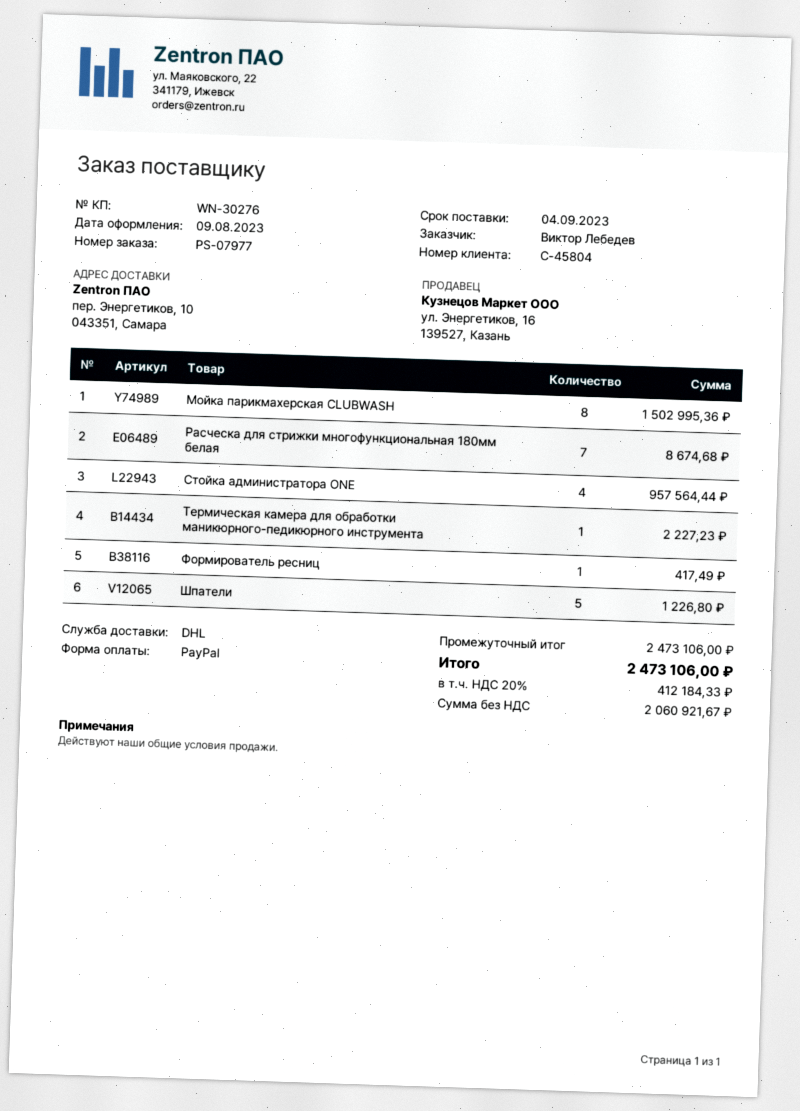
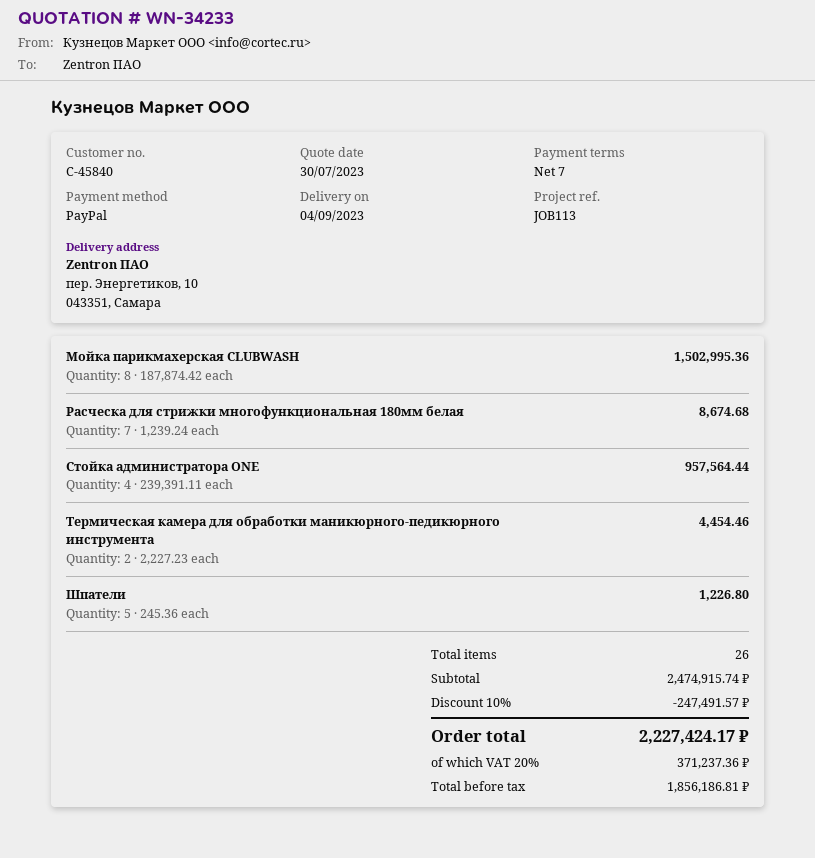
quote number: WN-30276 -> WN-34233
customer number: C-45804 -> C-45840
Термическая камера для обработки маникюрного-педикюрного инструмента: 1 for 2227.23 -> 2 for 4454.46
Формирователь ресниц: 1 for 417.49 -> none
subtotal: 2473106.00 -> 2474915.74
discount: none -> 10% = 247491.57
net: 2060921.67 -> 1856186.81
tax: 20% = 412184.33 -> 20% = 371237.36
total: 2473106.00 -> 2227424.17

